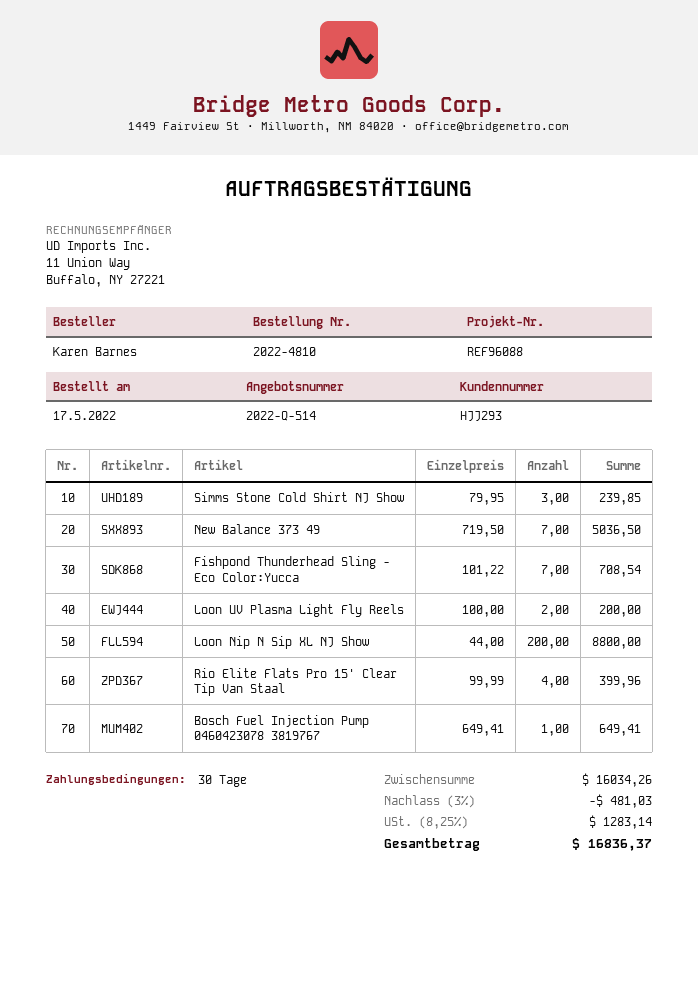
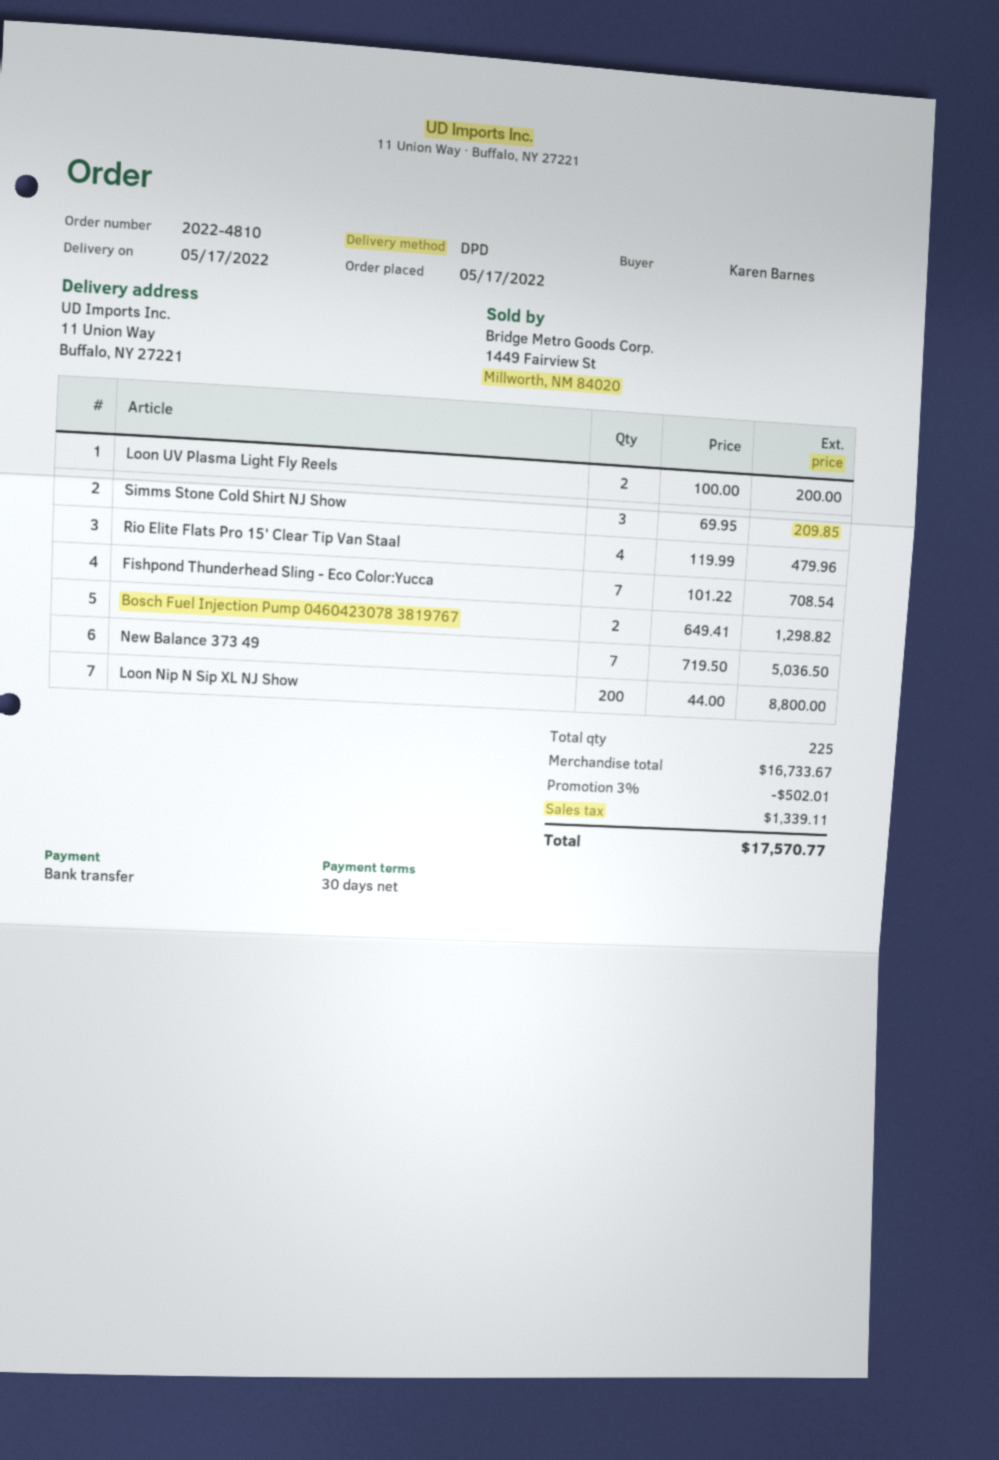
Simms Stone Cold Shirt NJ Show: 3 x 79.95 = 239.85 -> 3 x 69.95 = 209.85
Rio Elite Flats Pro 15' Clear Tip Van Staal: 4 x 99.99 = 399.96 -> 4 x 119.99 = 479.96
Bosch Fuel Injection Pump 0460423078 3819767: 1 x 649.41 = 649.41 -> 2 x 649.41 = 1298.82
subtotal: 16034.26 -> 16733.67
discount: 3% = 481.03 -> 3% = 502.01
tax: 1283.14 -> 1339.11
total: 16836.37 -> 17570.77

